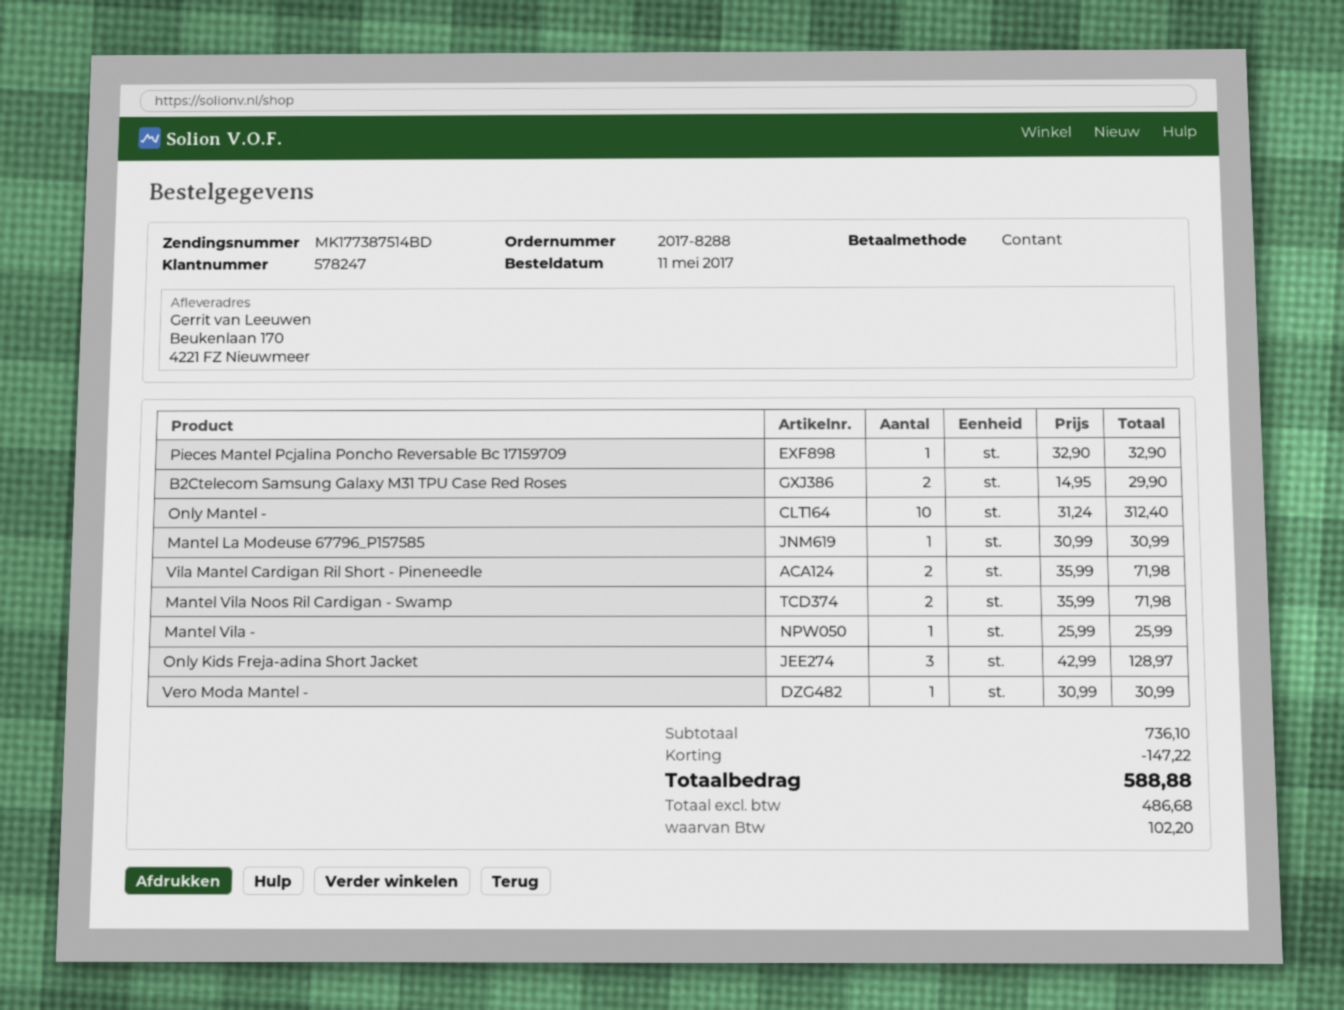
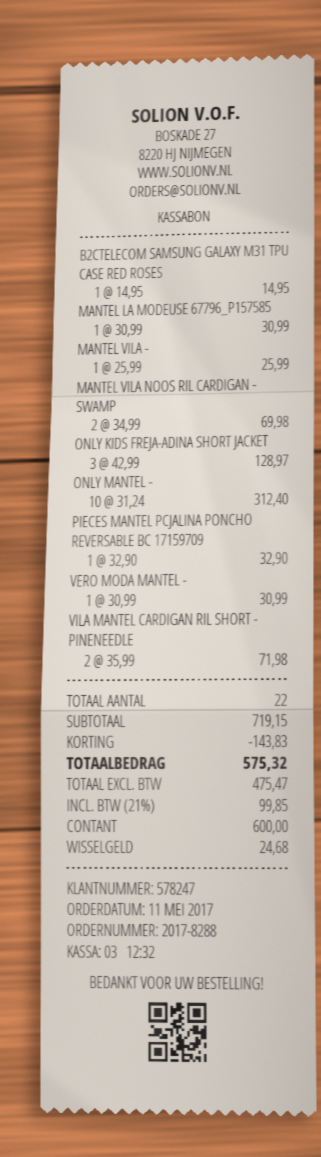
B2Ctelecom Samsung Galaxy M31 TPU Case Red Roses: 2 x 14.95 = 29.90 -> 1 x 14.95 = 14.95
Mantel Vila Noos Ril Cardigan - Swamp: 2 x 35.99 = 71.98 -> 2 x 34.99 = 69.98
subtotal: 736.10 -> 719.15
discount: 147.22 -> 143.83
net: 486.68 -> 475.47
tax: 102.20 -> 99.85
total: 588.88 -> 575.32

